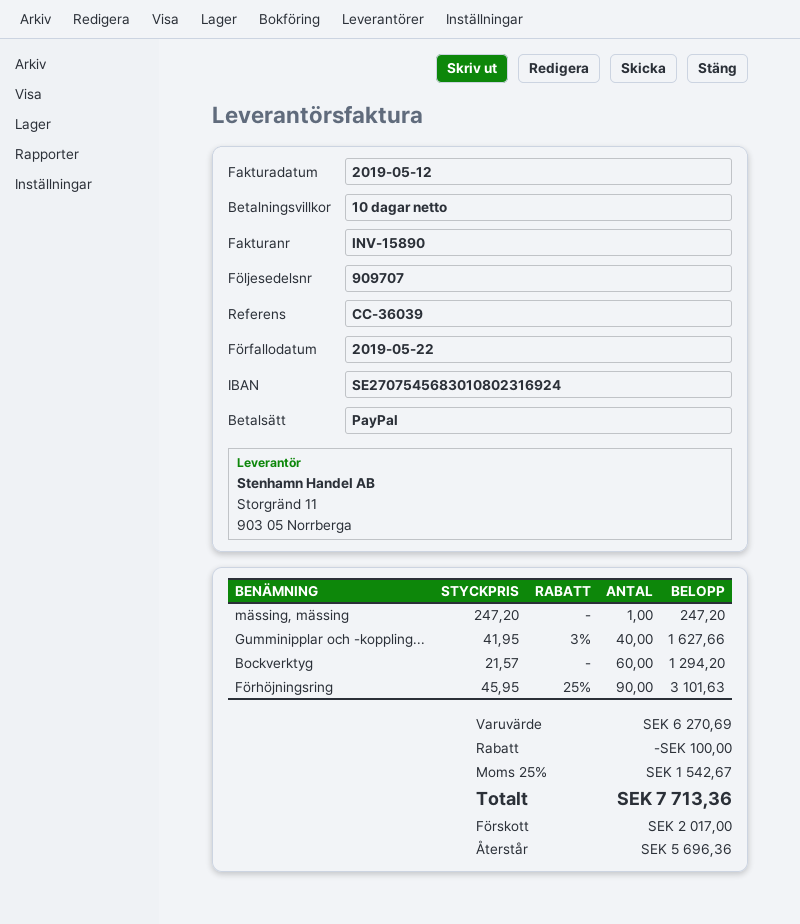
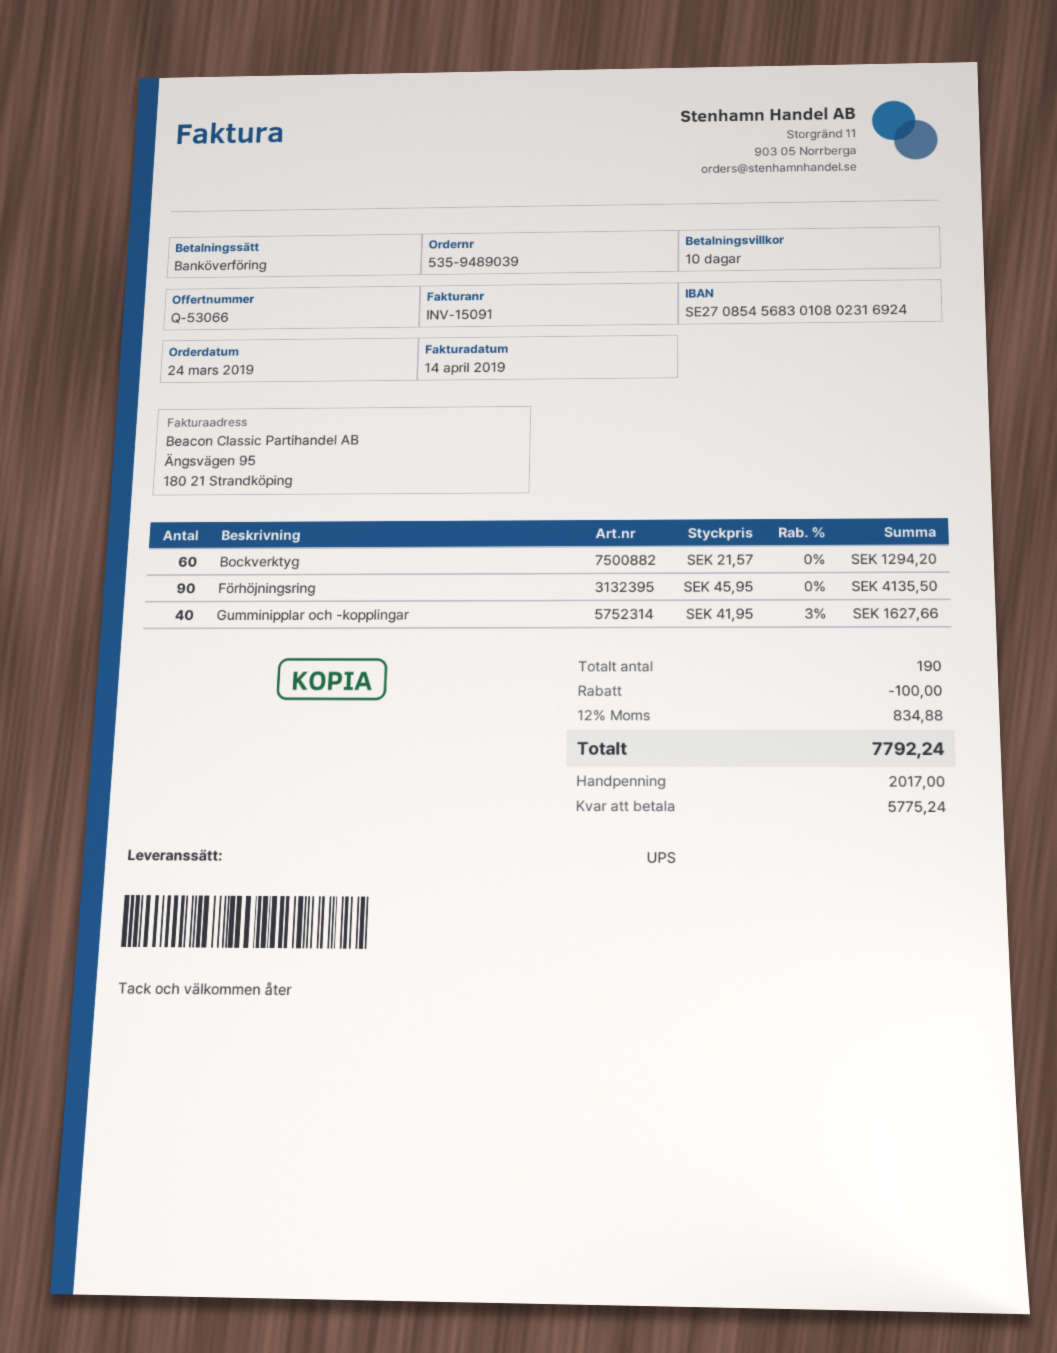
invoice number: INV-15890 -> INV-15091
invoice date: 2019-05-12 -> 2019-04-14
payment method: PayPal -> bank transfer
bank account: SE2707545683010802316924 -> SE2708545683010802316924
mässing, mässing: 1 x 247.20 = 247.20 -> none
Förhöjningsring: 90 x 45.95 - 25% = 3101.63 -> 90 x 45.95 = 4135.50
tax: 25% = 1542.67 -> 12% = 834.88
total: 7713.36 -> 7792.24
balance: 5696.36 -> 5775.24

